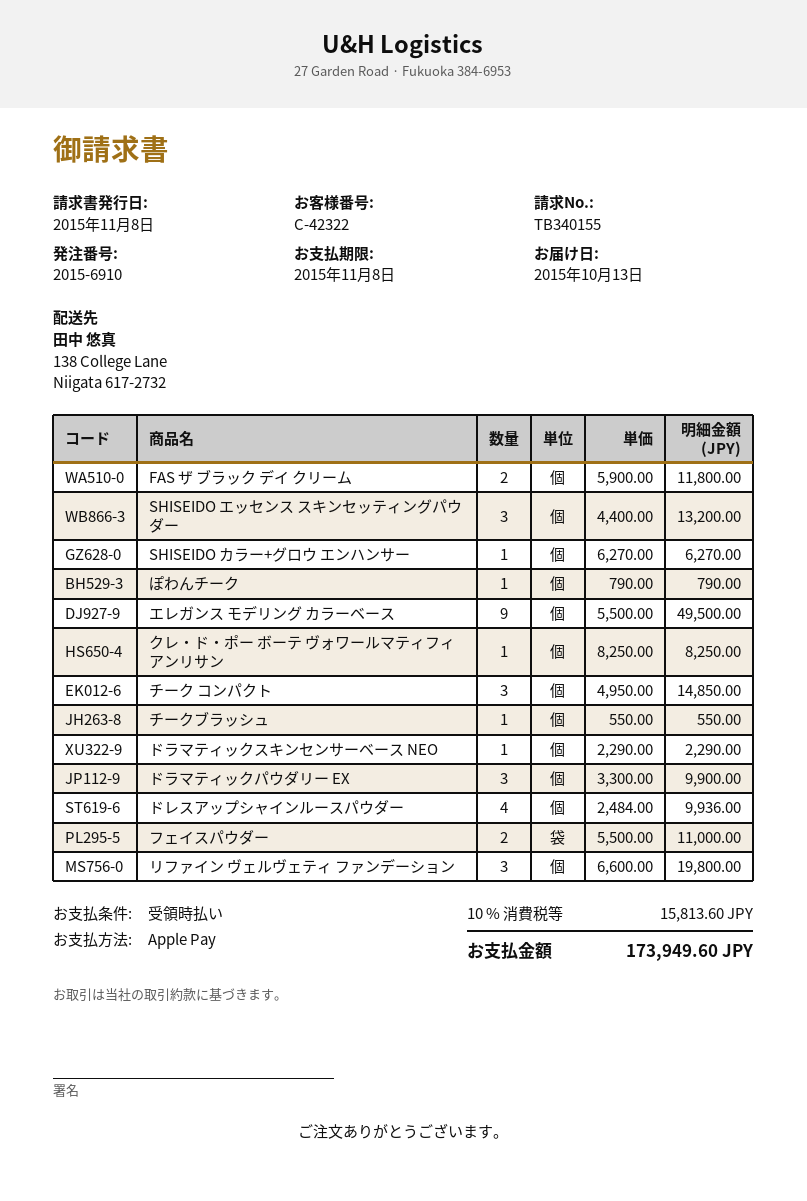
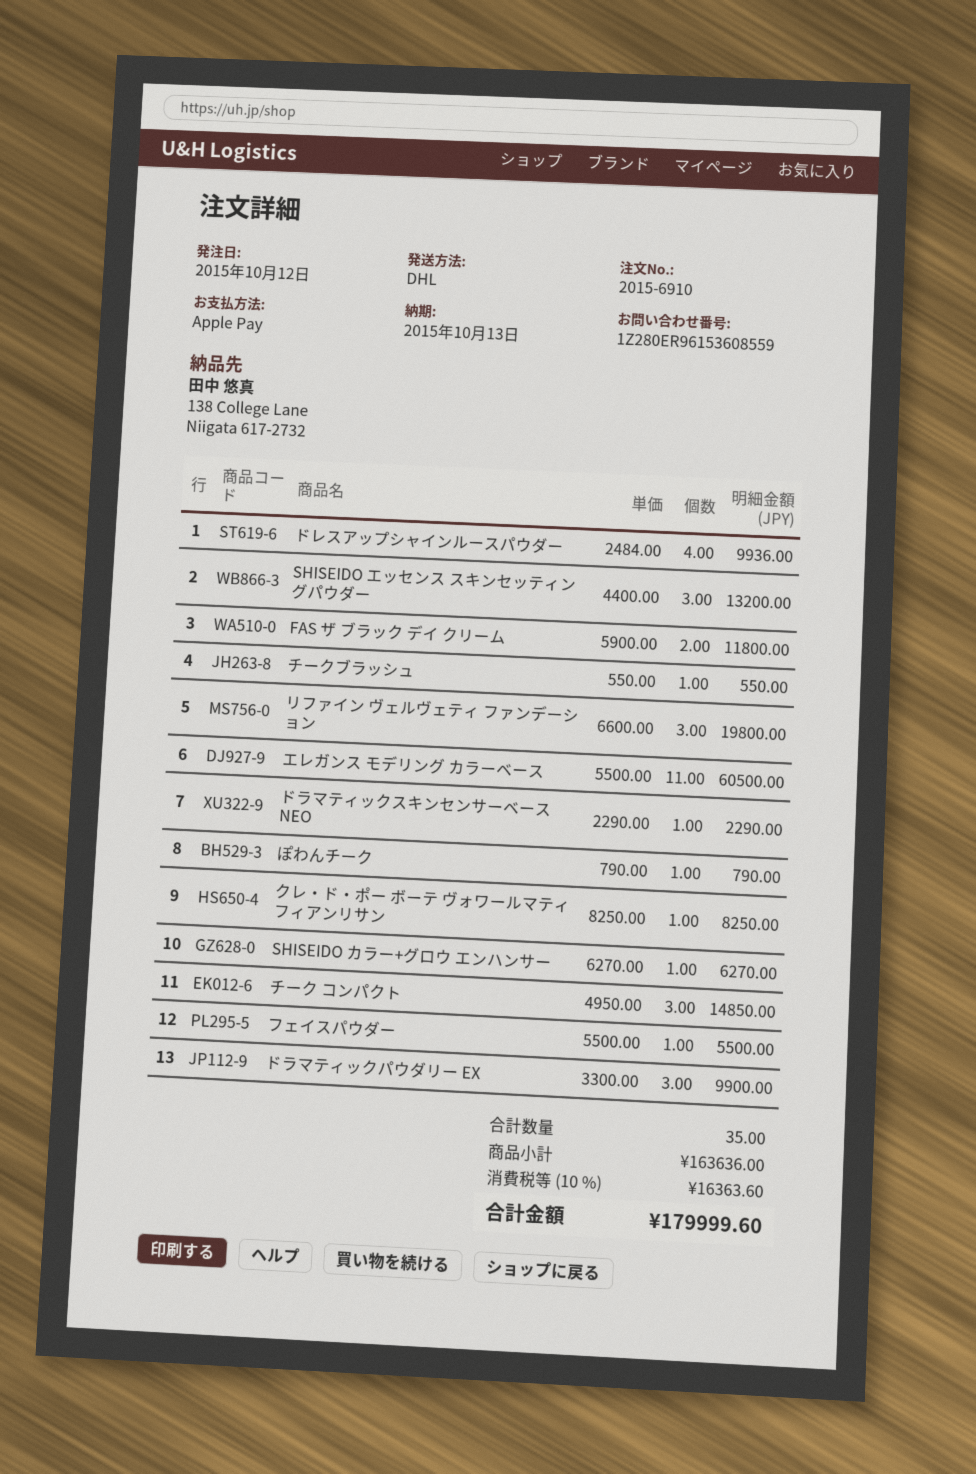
エレガンス モデリング カラーベース: 9 x 5500.00 = 49500.00 -> 11 x 5500.00 = 60500.00
フェイスパウダー: 2 x 5500.00 = 11000.00 -> 1 x 5500.00 = 5500.00
tax: 10% = 15813.60 -> 10% = 16363.60
total: 173949.60 -> 179999.60

